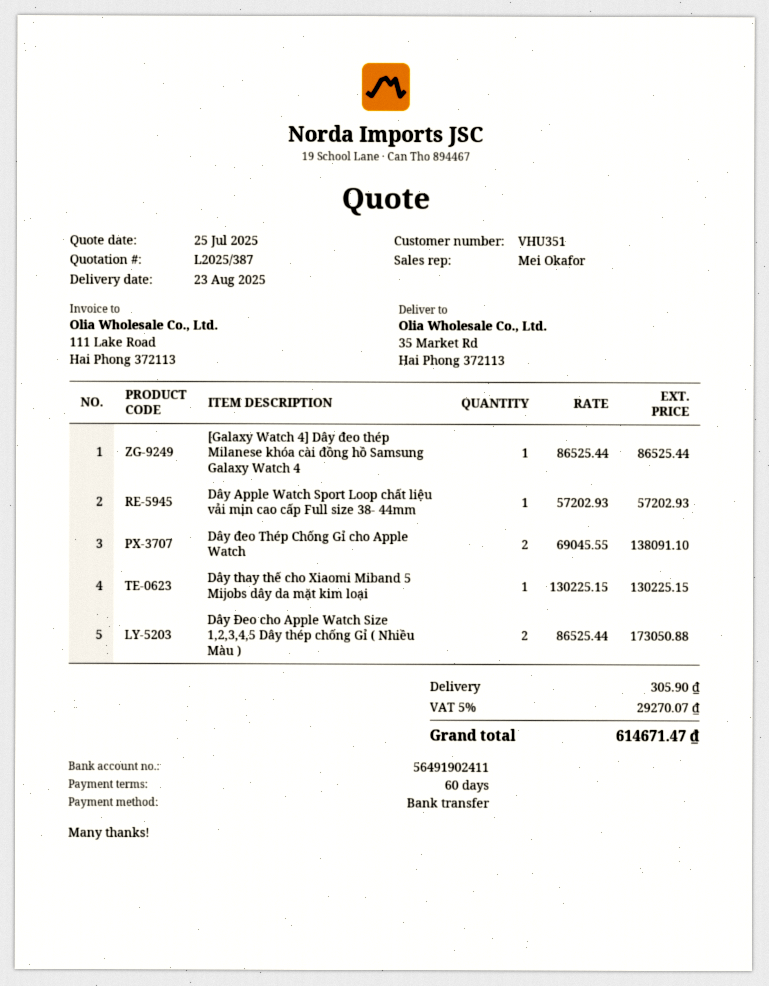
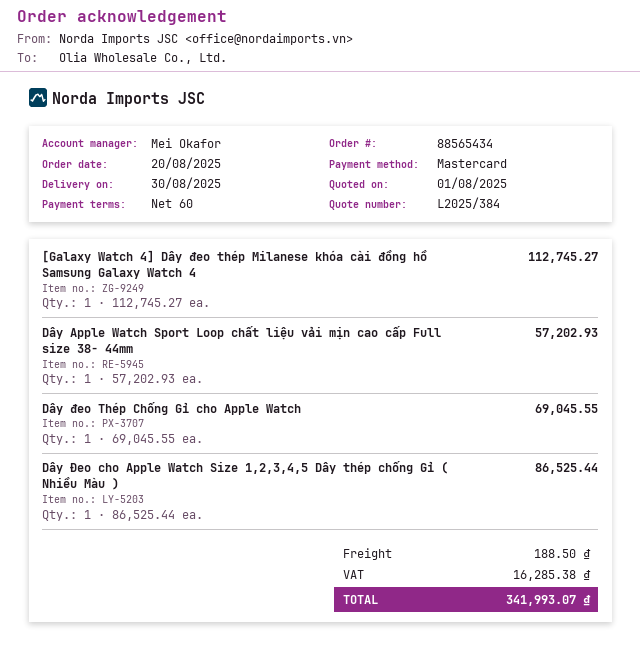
quote number: L2025/387 -> L2025/384
quote date: 2025-07-25 -> 2025-08-01
delivery date: 2025-08-23 -> 2025-08-30
payment method: bank transfer -> Mastercard
[Galaxy Watch 4] Dây đeo thép Milanese khóa cài đồng hồ Samsung Galaxy Watch 4: 1 x 86525.44 = 86525.44 -> 1 x 112745.27 = 112745.27
Dây đeo Thép Chống Gỉ cho Apple Watch: 2 x 69045.55 = 138091.10 -> 1 x 69045.55 = 69045.55
Dây thay thế cho Xiaomi Miband 5 Mijobs dây da mặt kim loại: 1 x 130225.15 = 130225.15 -> none
Dây Đeo cho Apple Watch Size 1,2,3,4,5 Dây thép chống Gỉ ( Nhiều Màu ): 2 x 86525.44 = 173050.88 -> 1 x 86525.44 = 86525.44
shipping: 305.90 -> 188.50
tax: 29270.07 -> 16285.38
total: 614671.47 -> 341993.07

